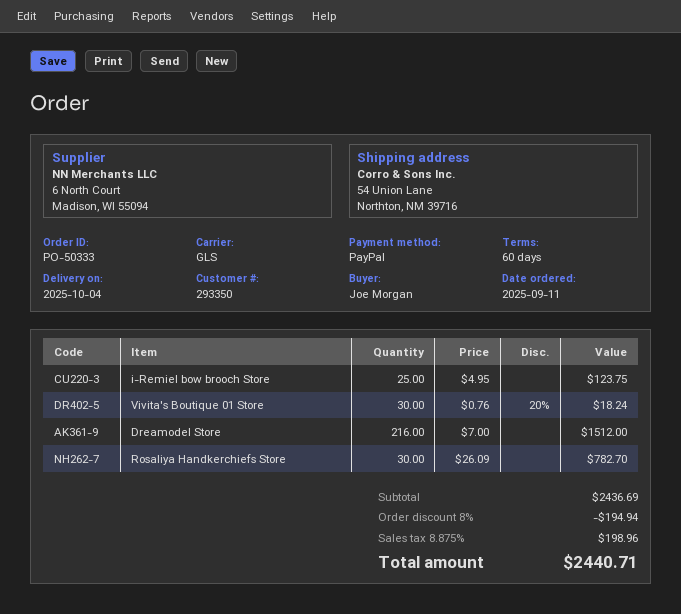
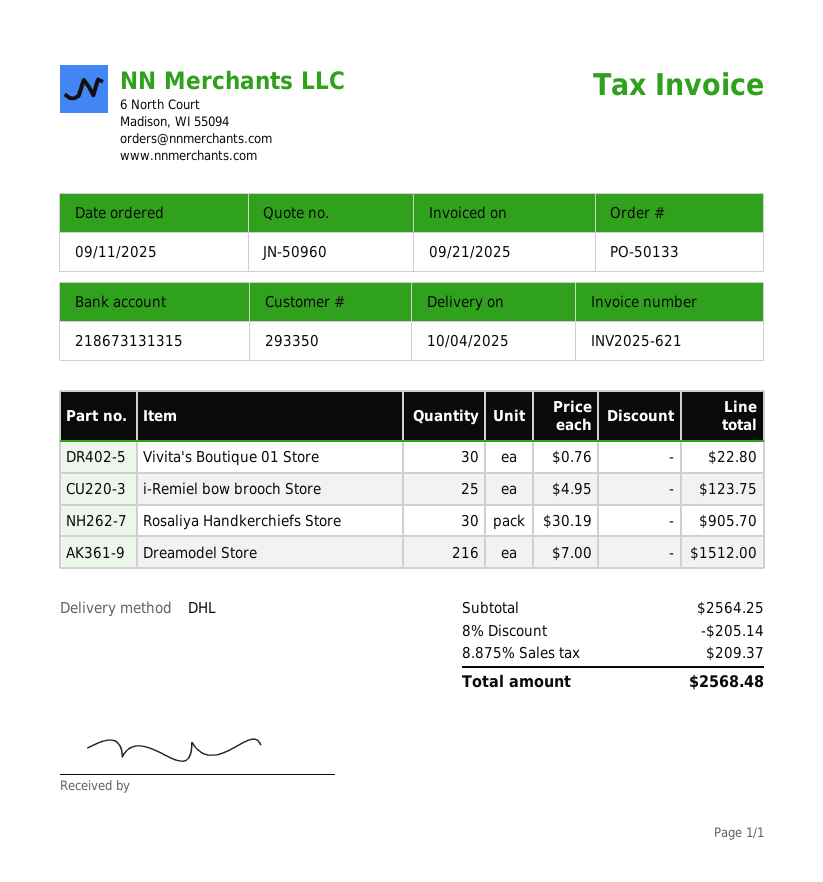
order number: PO-50333 -> PO-50133
shipping method: GLS -> DHL
Vivita's Boutique 01 Store: 30 x 0.76 - 20% = 18.24 -> 30 x 0.76 = 22.80
Rosaliya Handkerchiefs Store: 30 x 26.09 = 782.70 -> 30 x 30.19 = 905.70
subtotal: 2436.69 -> 2564.25
discount: 8% = 194.94 -> 8% = 205.14
tax: 8.875% = 198.96 -> 8.875% = 209.37
total: 2440.71 -> 2568.48

